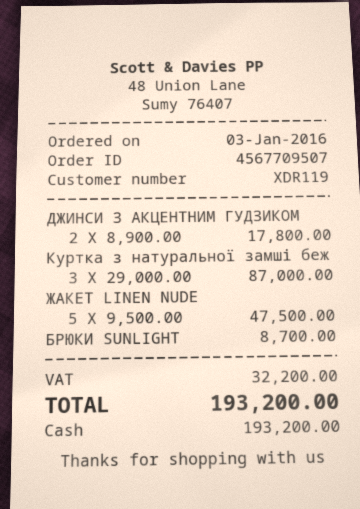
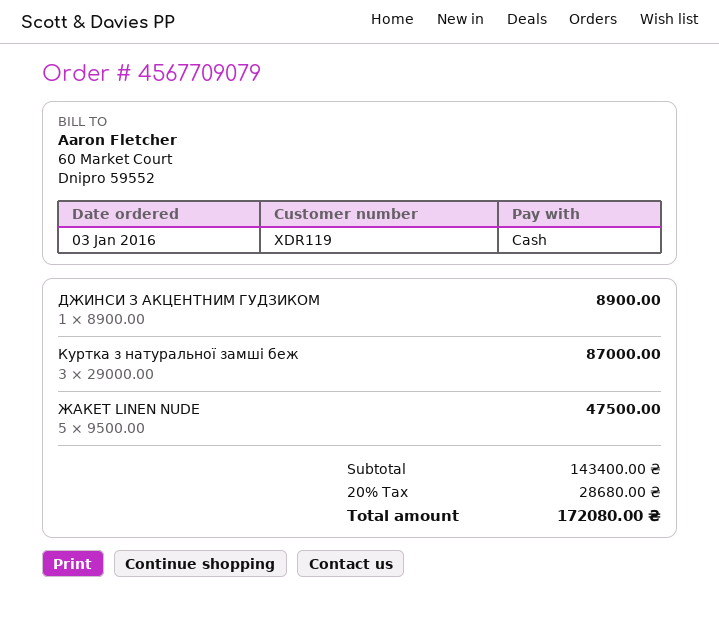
order number: 4567709507 -> 4567709079
ДЖИНСИ З АКЦЕНТНИМ ГУДЗИКОМ: 2 x 8900.00 = 17800.00 -> 1 x 8900.00 = 8900.00
БРЮКИ SUNLIGHT: 1 x 8700.00 = 8700.00 -> none
tax: 32200.00 -> 28680.00
total: 193200.00 -> 172080.00

